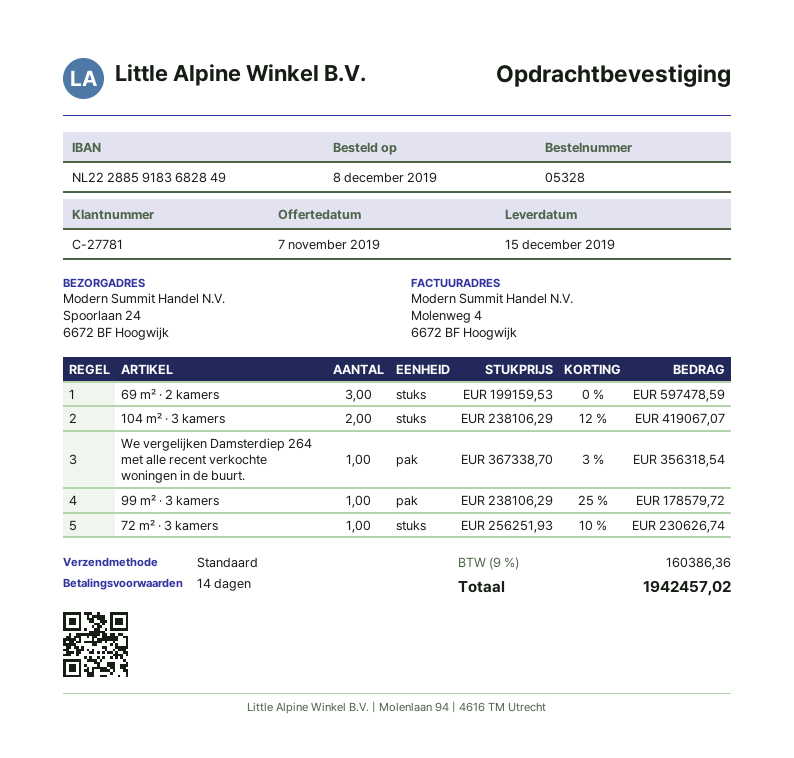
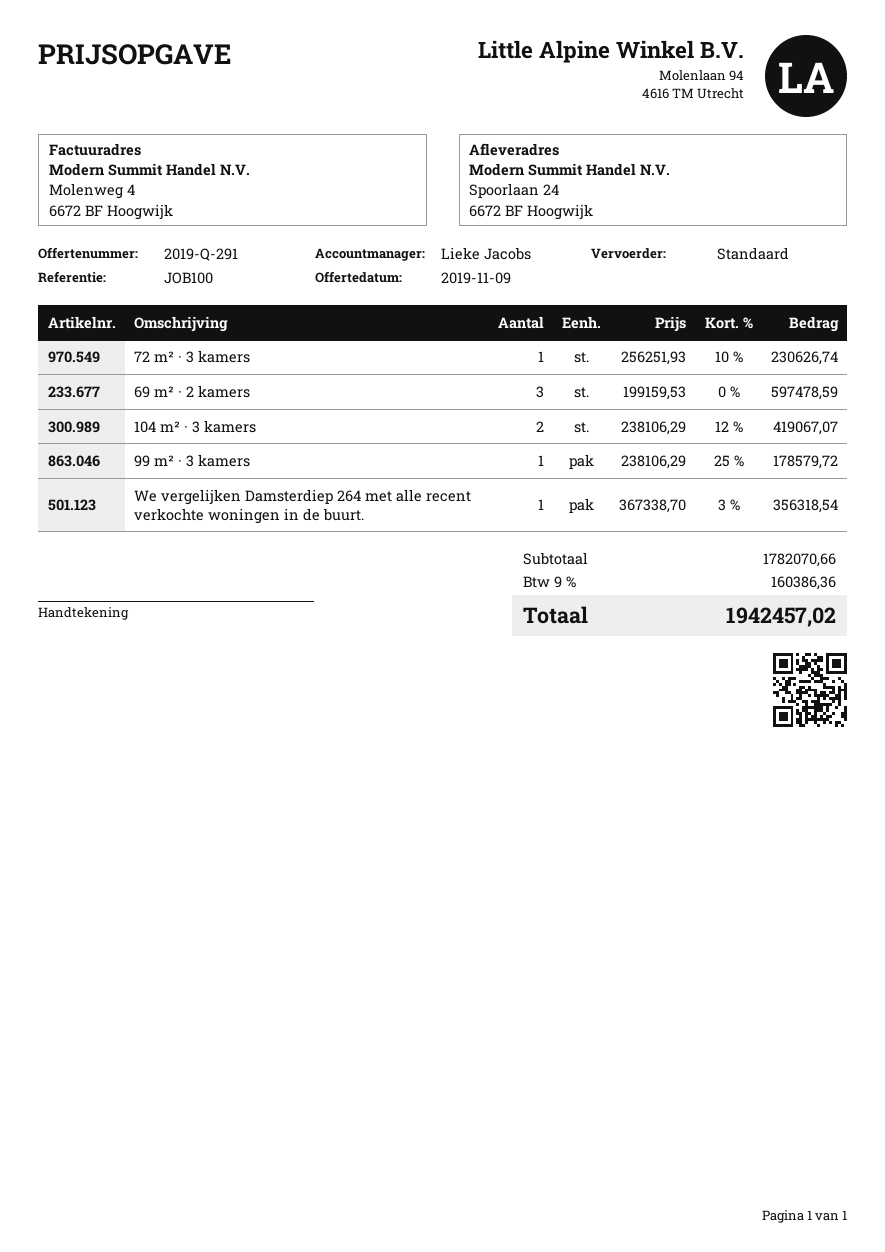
quote date: 2019-11-07 -> 2019-11-09

